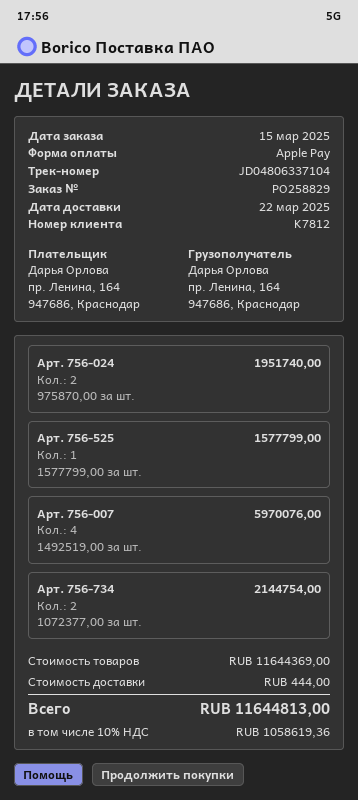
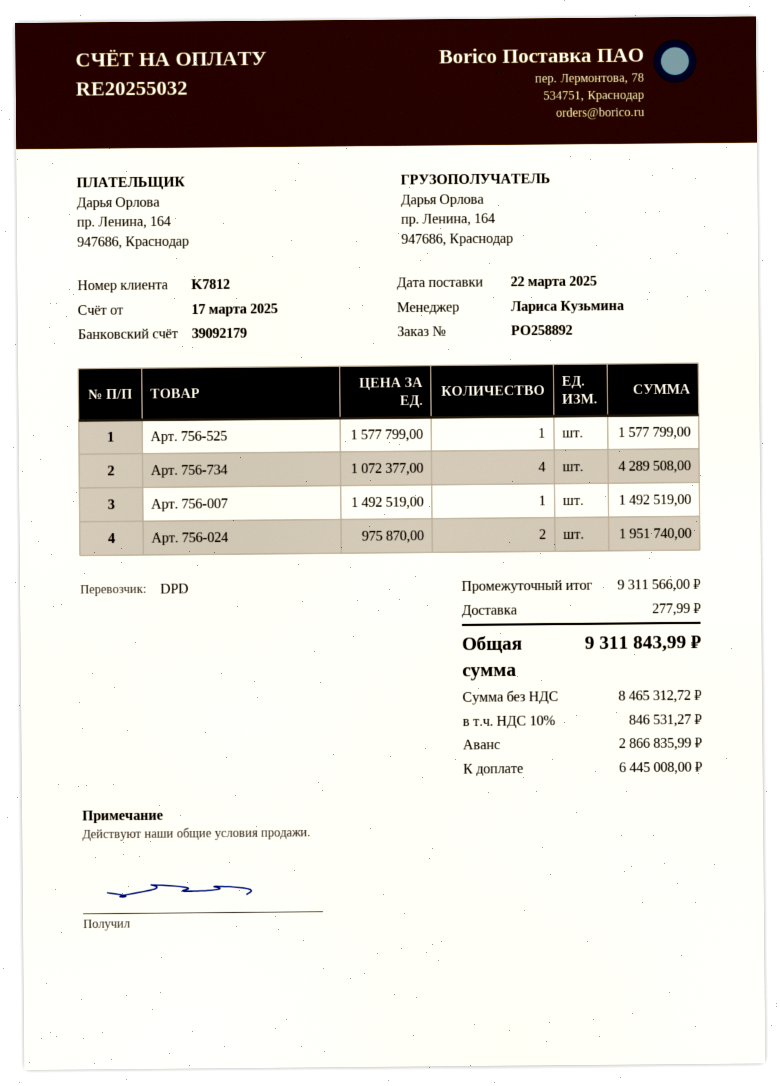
order number: PO258829 -> PO258892
Арт. 756-007: 4 x 1492519.00 = 5970076.00 -> 1 x 1492519.00 = 1492519.00
Арт. 756-734: 2 x 1072377.00 = 2144754.00 -> 4 x 1072377.00 = 4289508.00
subtotal: 11644369.00 -> 9311566.00
shipping: 444.00 -> 277.99
tax: 10% = 1058619.36 -> 10% = 846531.27
total: 11644813.00 -> 9311843.99

